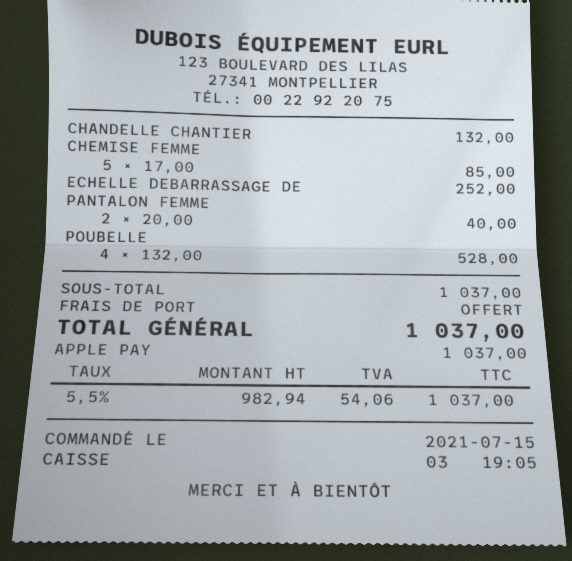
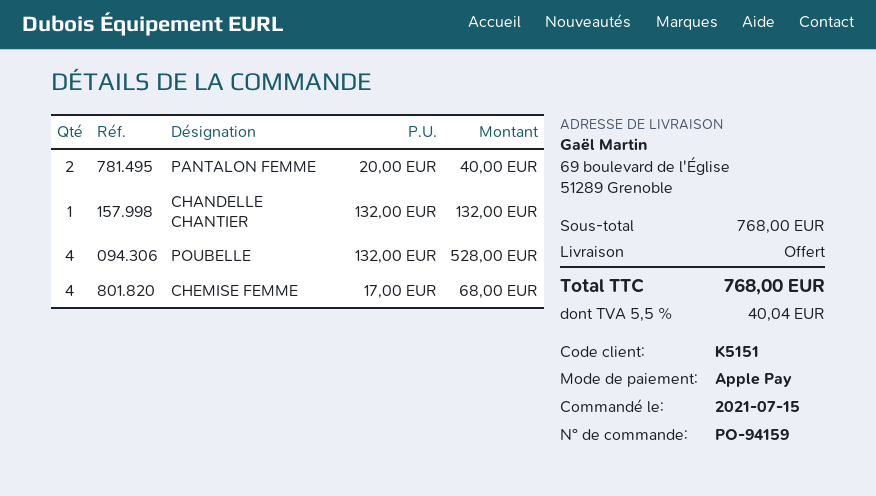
CHEMISE FEMME: 5 x 17.00 = 85.00 -> 4 x 17.00 = 68.00
ECHELLE DEBARRASSAGE DE: 1 x 252.00 = 252.00 -> none
subtotal: 1037.00 -> 768.00
tax: 5.5% = 54.06 -> 5.5% = 40.04
total: 1037.00 -> 768.00

